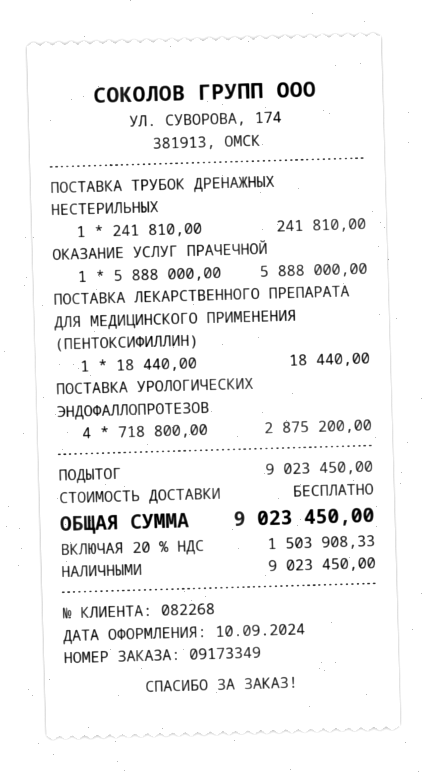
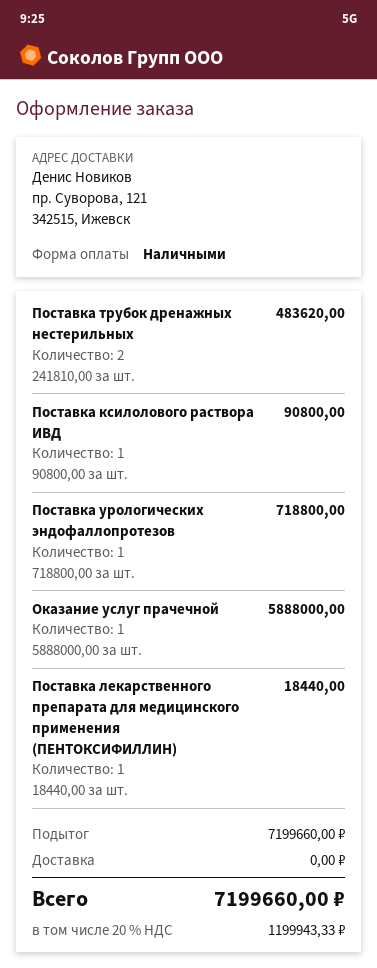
ПОСТАВКА ТРУБОК ДРЕНАЖНЫХ НЕСТЕРИЛЬНЫХ: 1 x 241810.00 = 241810.00 -> 2 x 241810.00 = 483620.00
ПОСТАВКА УРОЛОГИЧЕСКИХ ЭНДОФАЛЛОПРОТЕЗОВ: 4 x 718800.00 = 2875200.00 -> 1 x 718800.00 = 718800.00
Поставка ксилолового раствора ИВД: none -> 1 x 90800.00 = 90800.00
subtotal: 9023450.00 -> 7199660.00
tax: 20% = 1503908.33 -> 20% = 1199943.33
total: 9023450.00 -> 7199660.00

